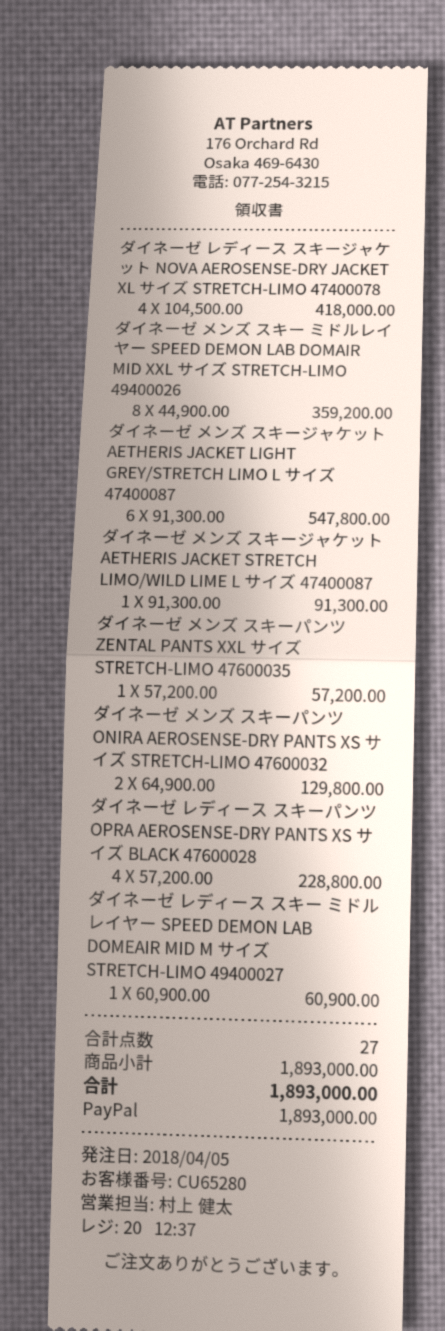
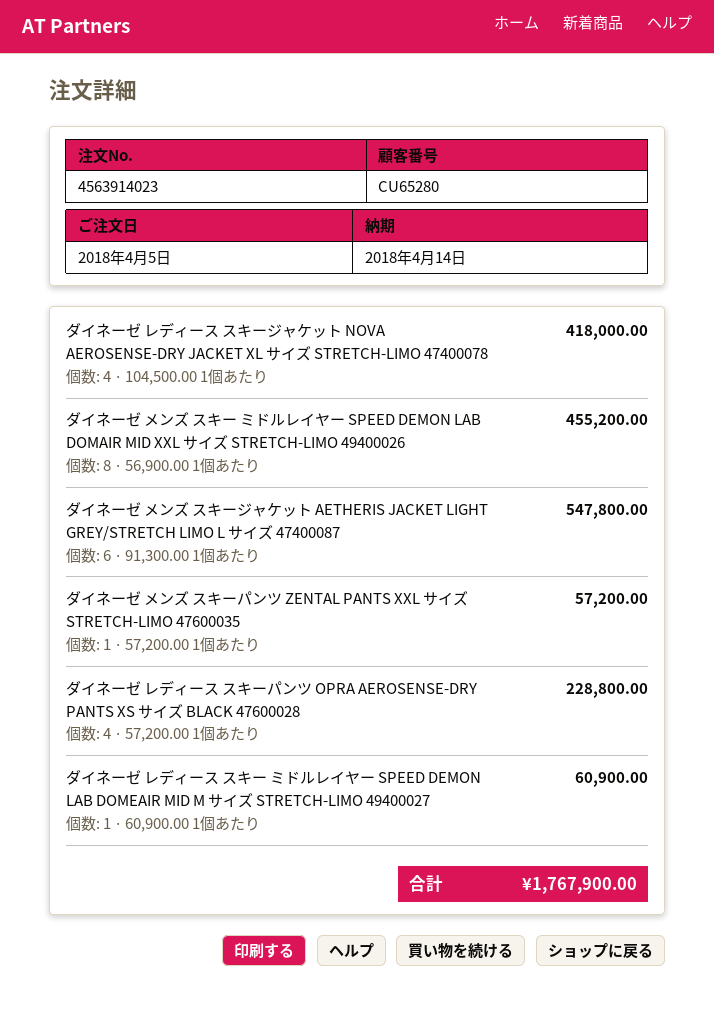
ダイネーゼ メンズ スキー ミドルレイヤー SPEED DEMON LAB DOMAIR MID XXL サイズ STRETCH-LIMO 49400026: 8 x 44900.00 = 359200.00 -> 8 x 56900.00 = 455200.00
ダイネーゼ メンズ スキージャケット AETHERIS JACKET STRETCH LIMO/WILD LIME L サイズ 47400087: 1 x 91300.00 = 91300.00 -> none
ダイネーゼ メンズ スキーパンツ ONIRA AEROSENSE-DRY PANTS XS サイズ STRETCH-LIMO 47600032: 2 x 64900.00 = 129800.00 -> none
total: 1893000.00 -> 1767900.00

